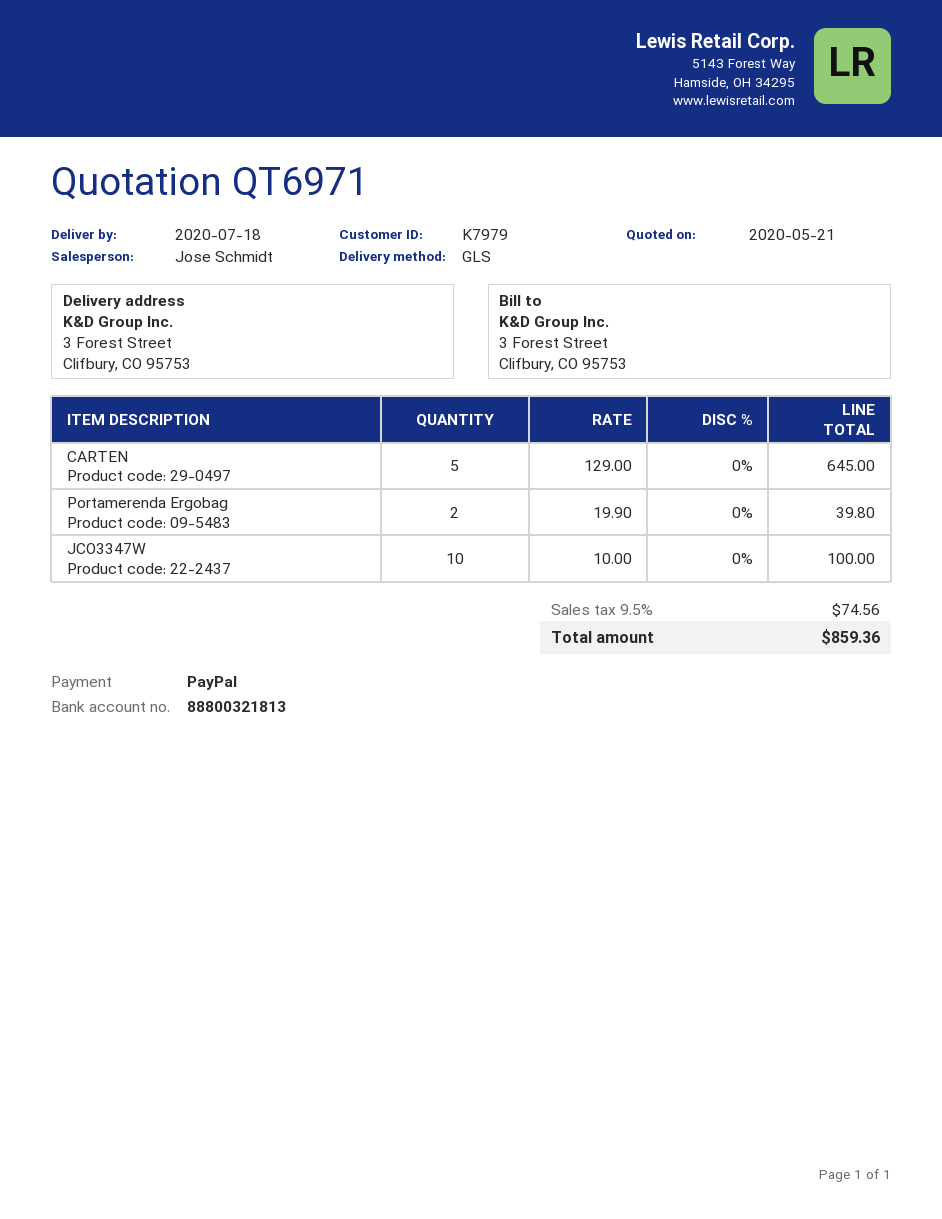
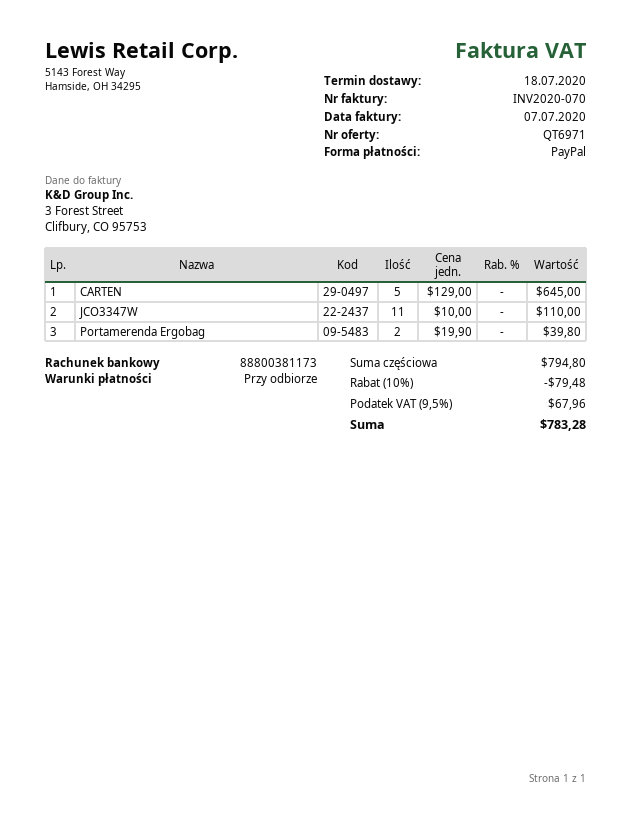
bank account: 88800321813 -> 88800381173
JCO3347W: 10 x 10.00 = 100.00 -> 11 x 10.00 = 110.00
discount: none -> 10% = 79.48
tax: 9.5% = 74.56 -> 9.5% = 67.96
total: 859.36 -> 783.28

